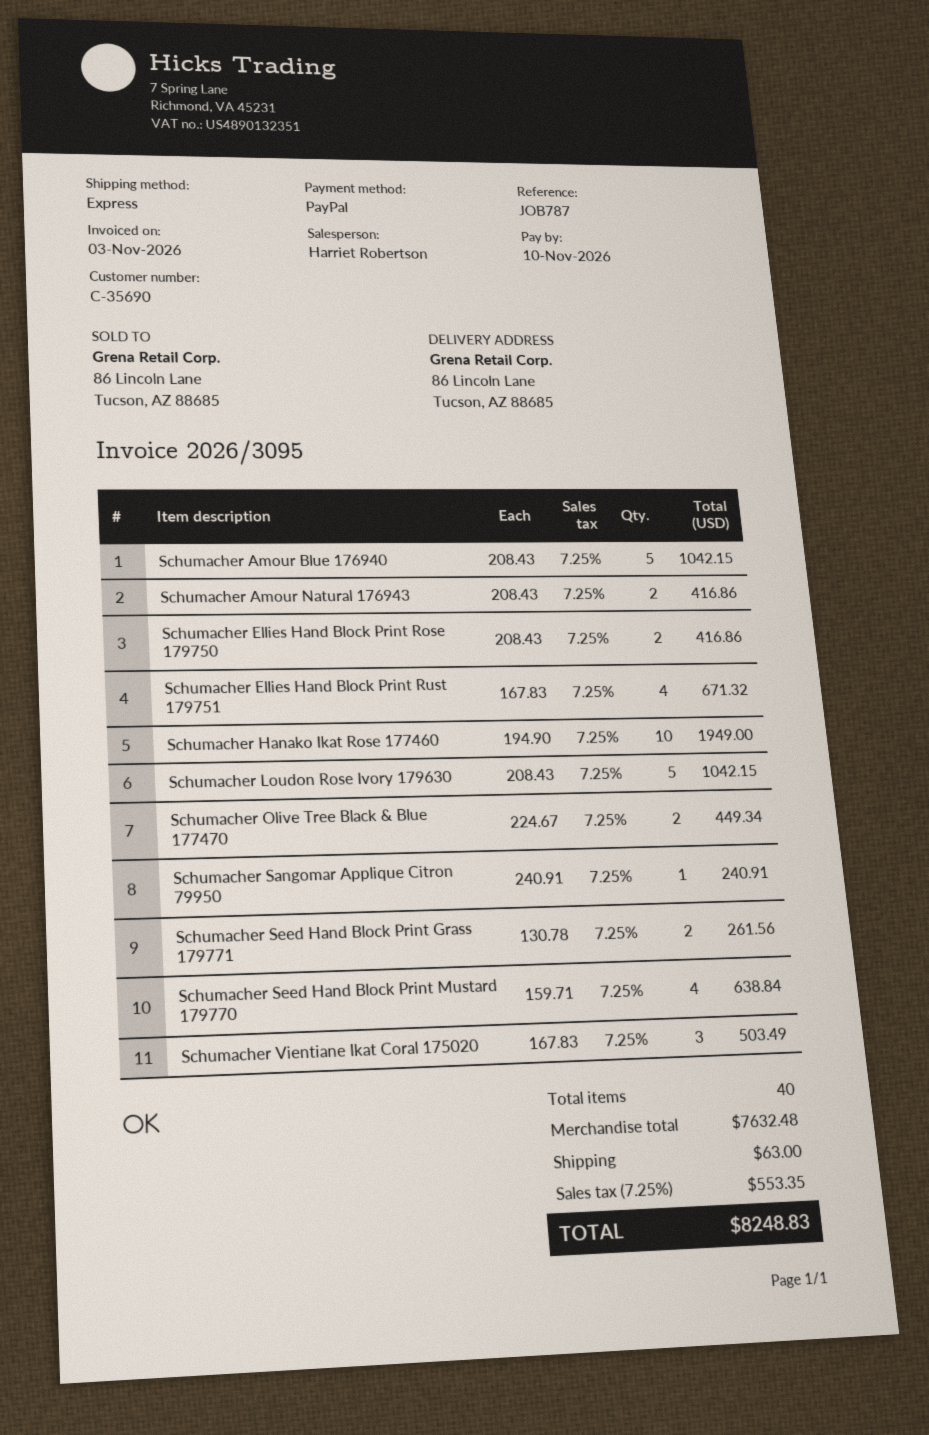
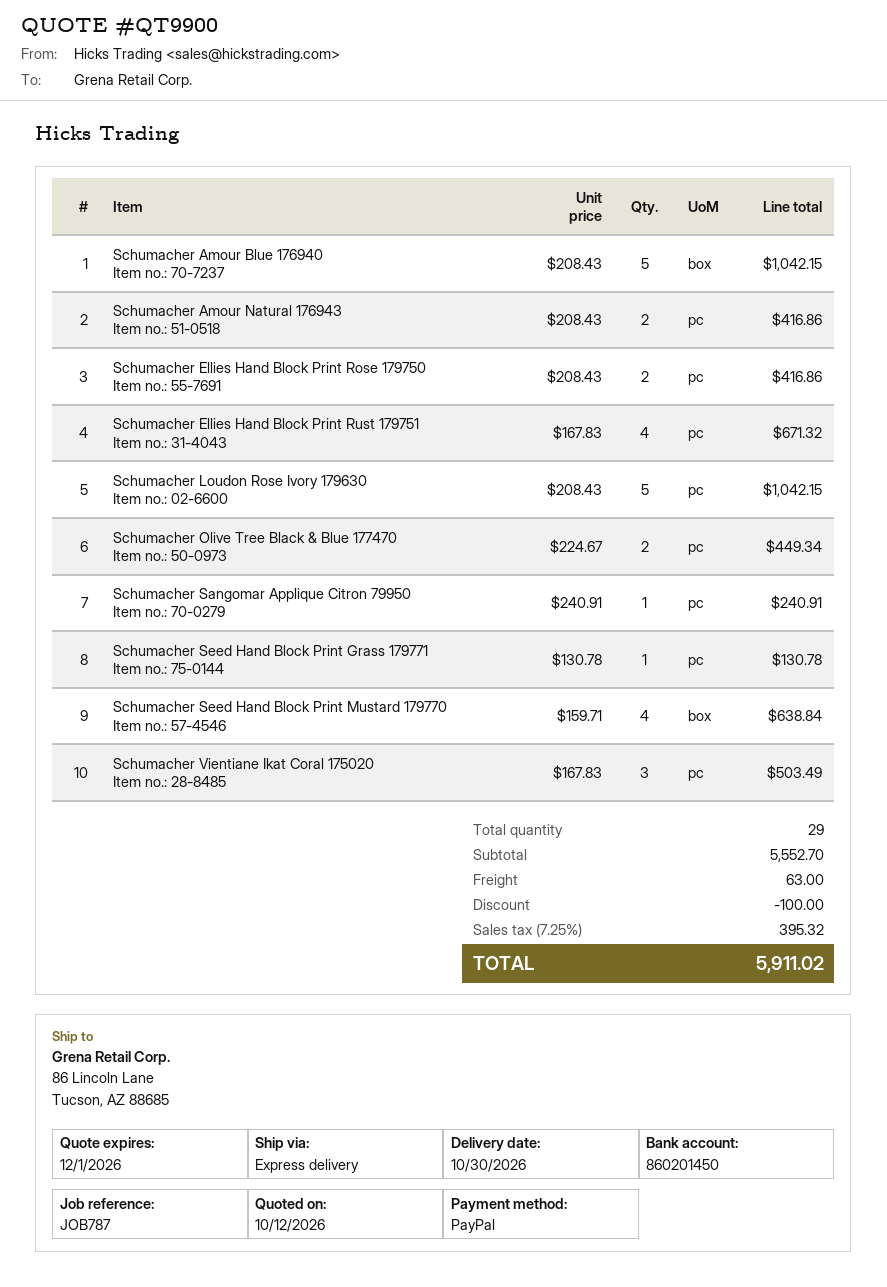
Schumacher Hanako Ikat Rose 177460: 10 x 194.90 = 1949.00 -> none
Schumacher Seed Hand Block Print Grass 179771: 2 x 130.78 = 261.56 -> 1 x 130.78 = 130.78
total quantity: 40 -> 29
subtotal: 7632.48 -> 5552.70
discount: none -> 100.00
tax: 7.25% = 553.35 -> 7.25% = 395.32
total: 8248.83 -> 5911.02

